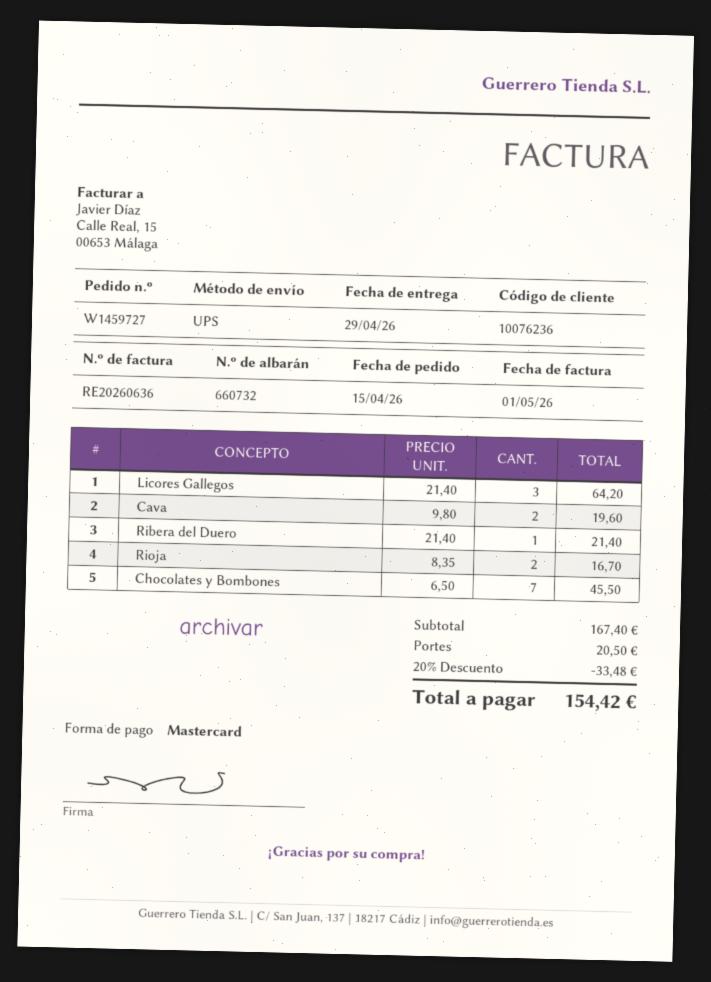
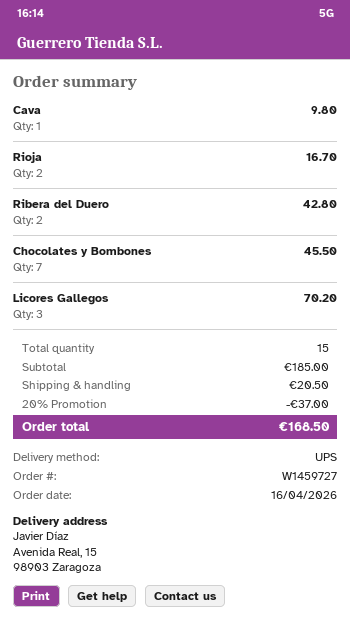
order date: 2026-04-15 -> 2026-04-16
Licores Gallegos: 3 for 64.20 -> 3 for 70.20
Cava: 2 for 19.60 -> 1 for 9.80
Ribera del Duero: 1 for 21.40 -> 2 for 42.80
subtotal: 167.40 -> 185.00
discount: 20% = 33.48 -> 20% = 37.00
total: 154.42 -> 168.50

